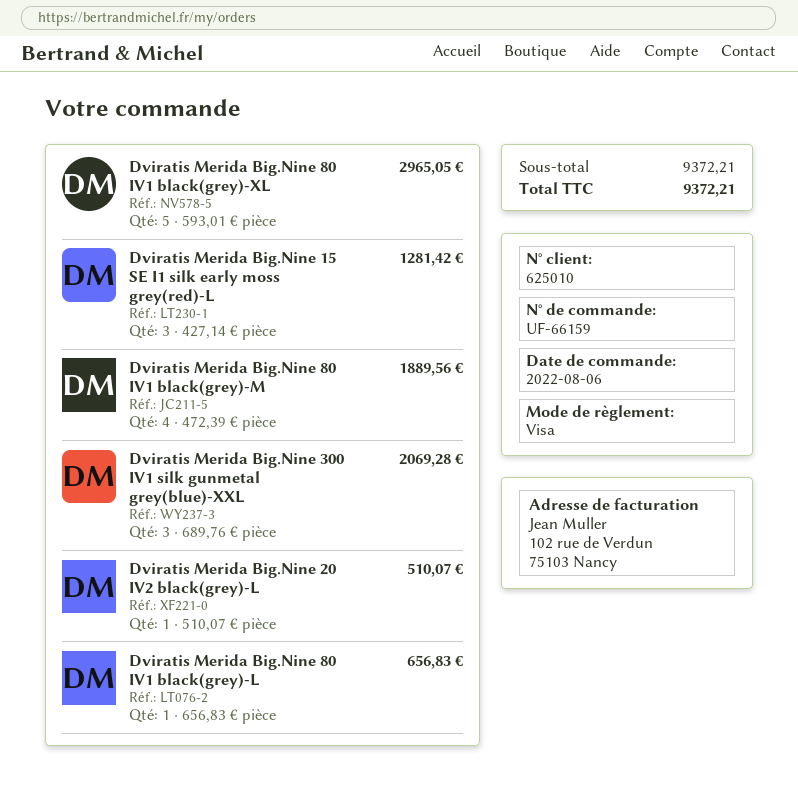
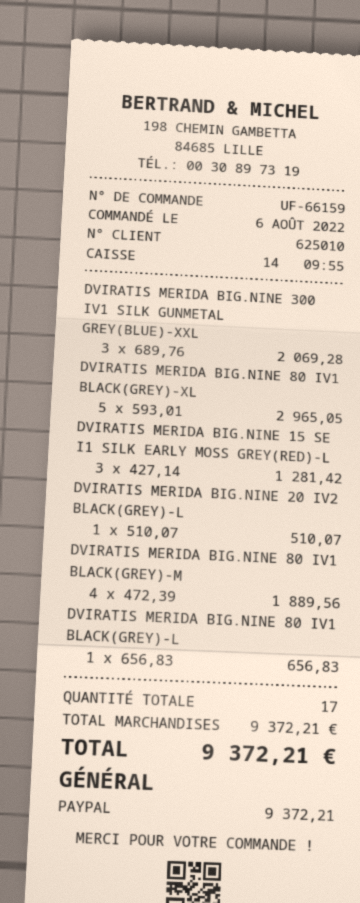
payment method: Visa -> PayPal

